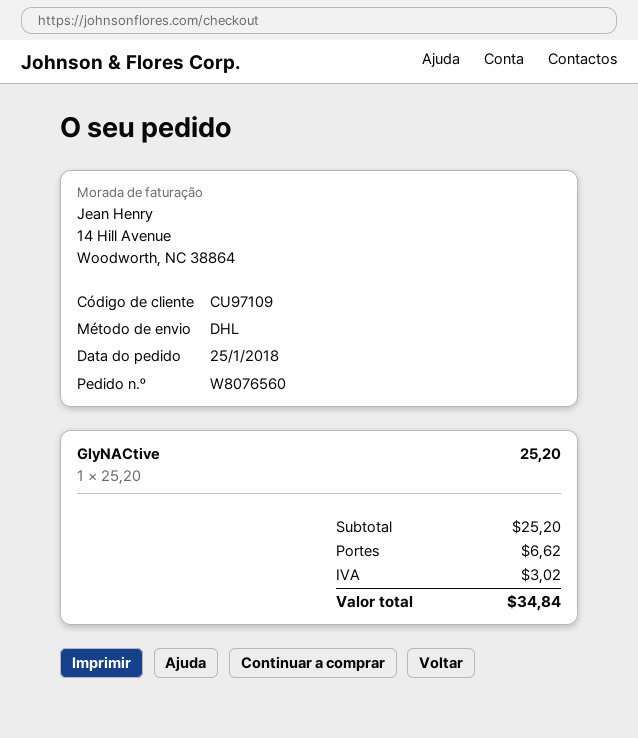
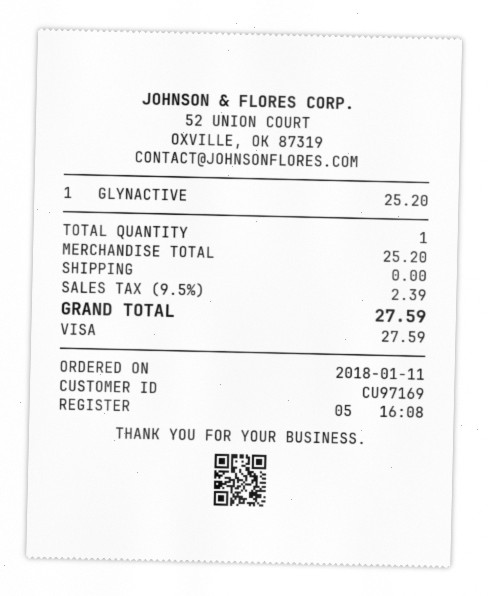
order date: 2018-01-25 -> 2018-01-11
customer number: CU97109 -> CU97169
shipping: 6.62 -> 0.00
tax: 3.02 -> 2.39
total: 34.84 -> 27.59

